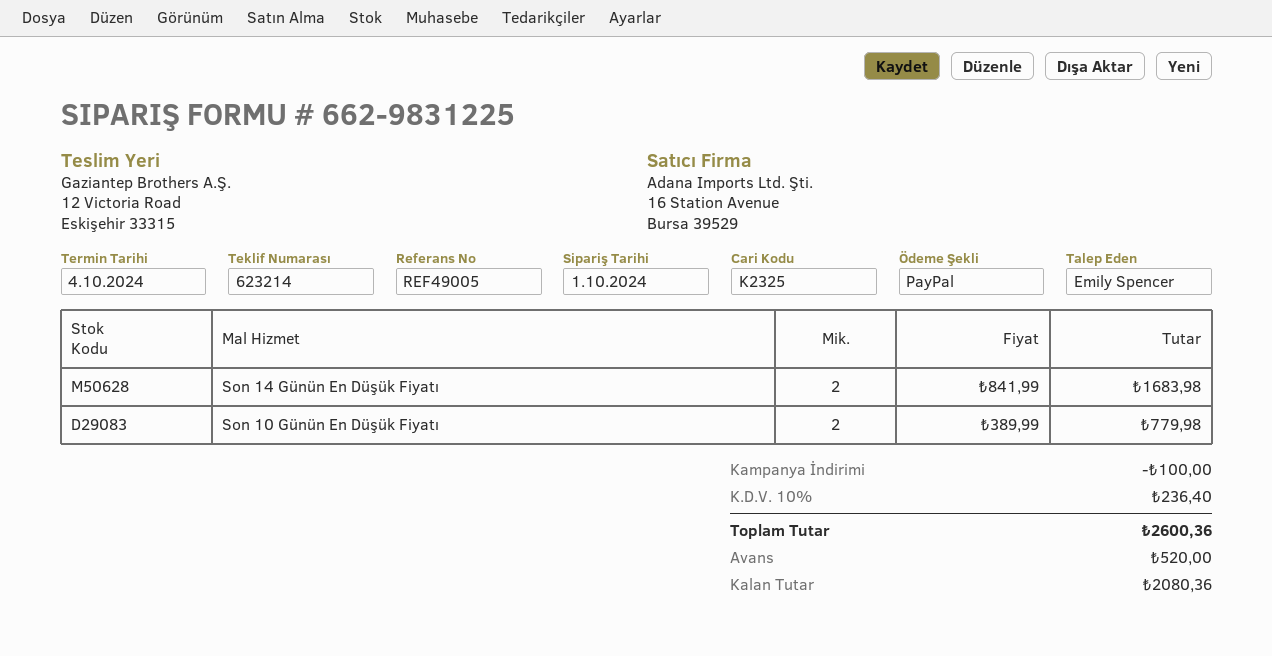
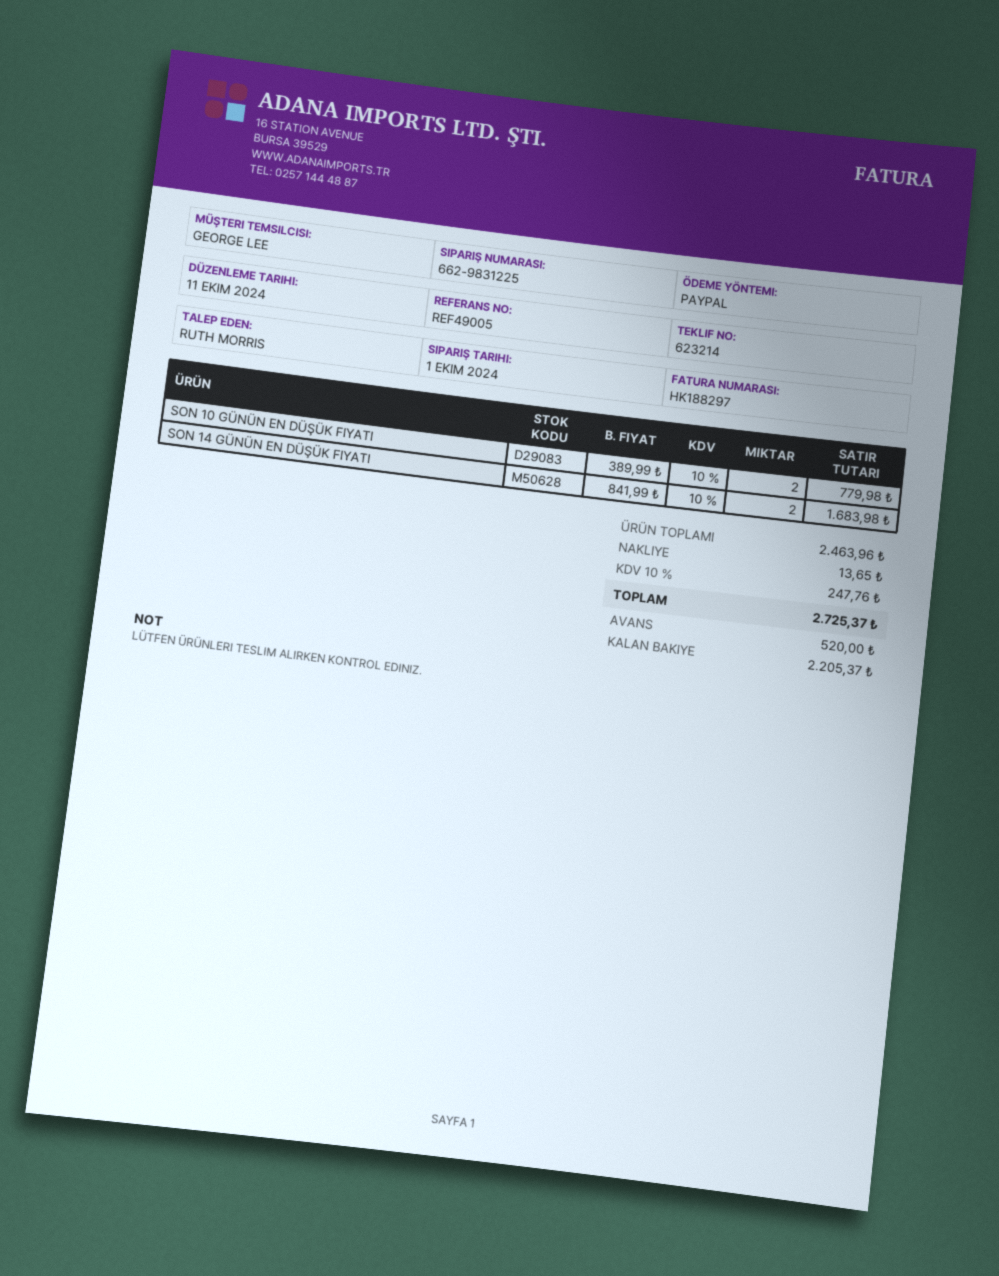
ordered by: Emily Spencer -> RUTH MORRIS
discount: 100.00 -> none
shipping: none -> 13.65
tax: 10% = 236.40 -> 10% = 247.76
total: 2600.36 -> 2725.37
balance: 2080.36 -> 2205.37

